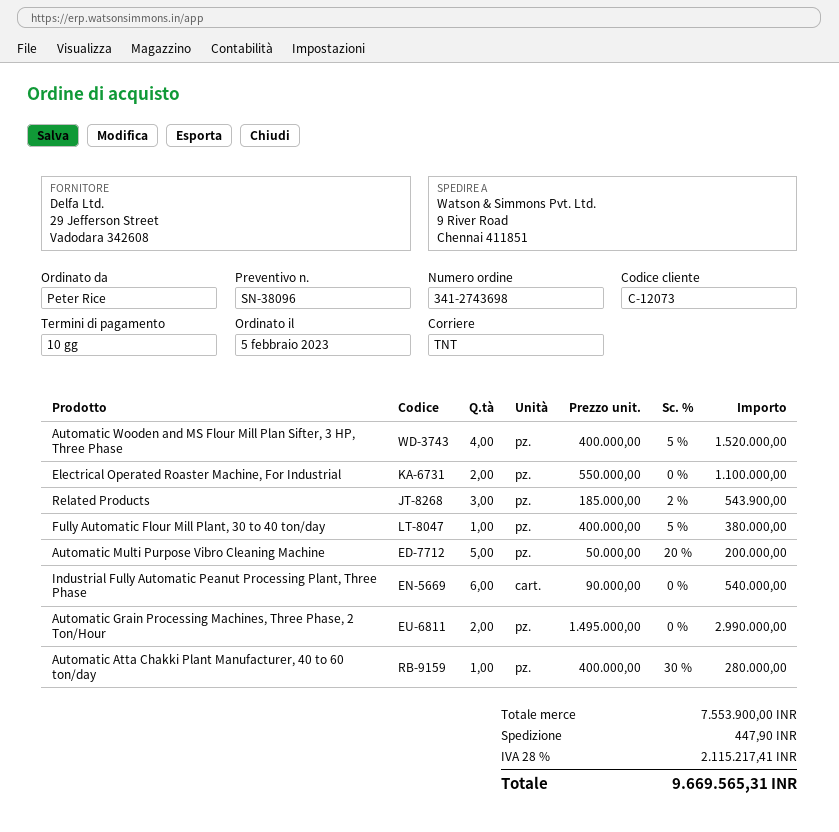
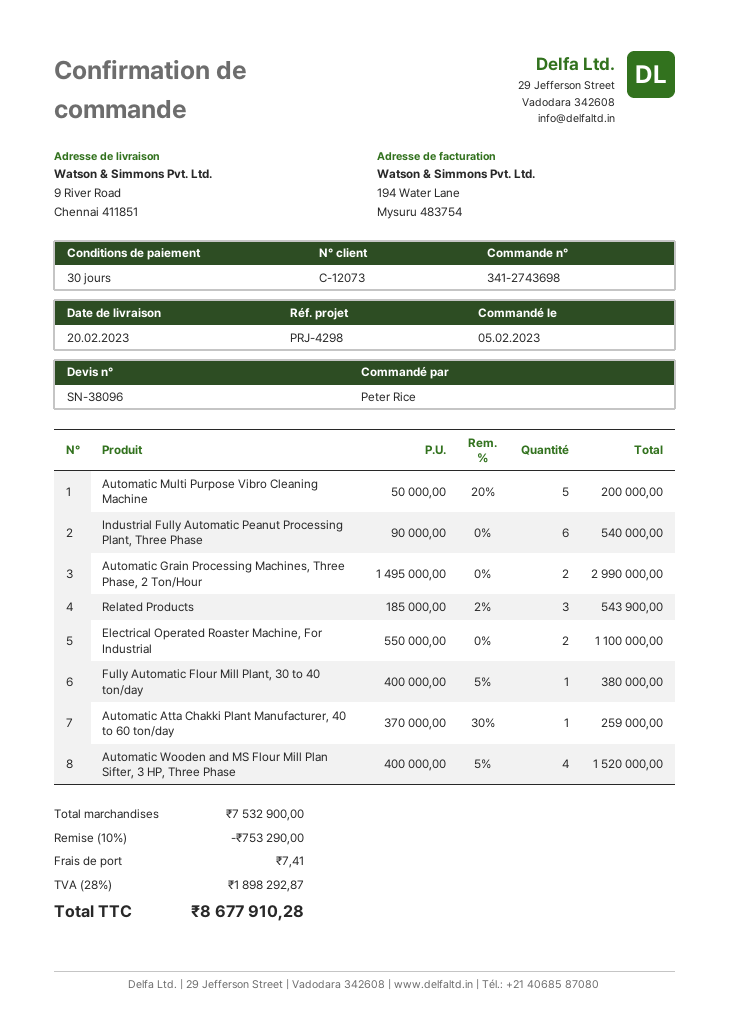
payment terms: 10 days -> 30 days
Automatic Atta Chakki Plant Manufacturer, 40 to 60 ton/day: 1 x 400000.00 - 30% = 280000.00 -> 1 x 370000.00 - 30% = 259000.00
subtotal: 7553900.00 -> 7532900.00
discount: none -> 10% = 753290.00
shipping: 447.90 -> 7.41
tax: 28% = 2115217.41 -> 28% = 1898292.87
total: 9669565.31 -> 8677910.28

